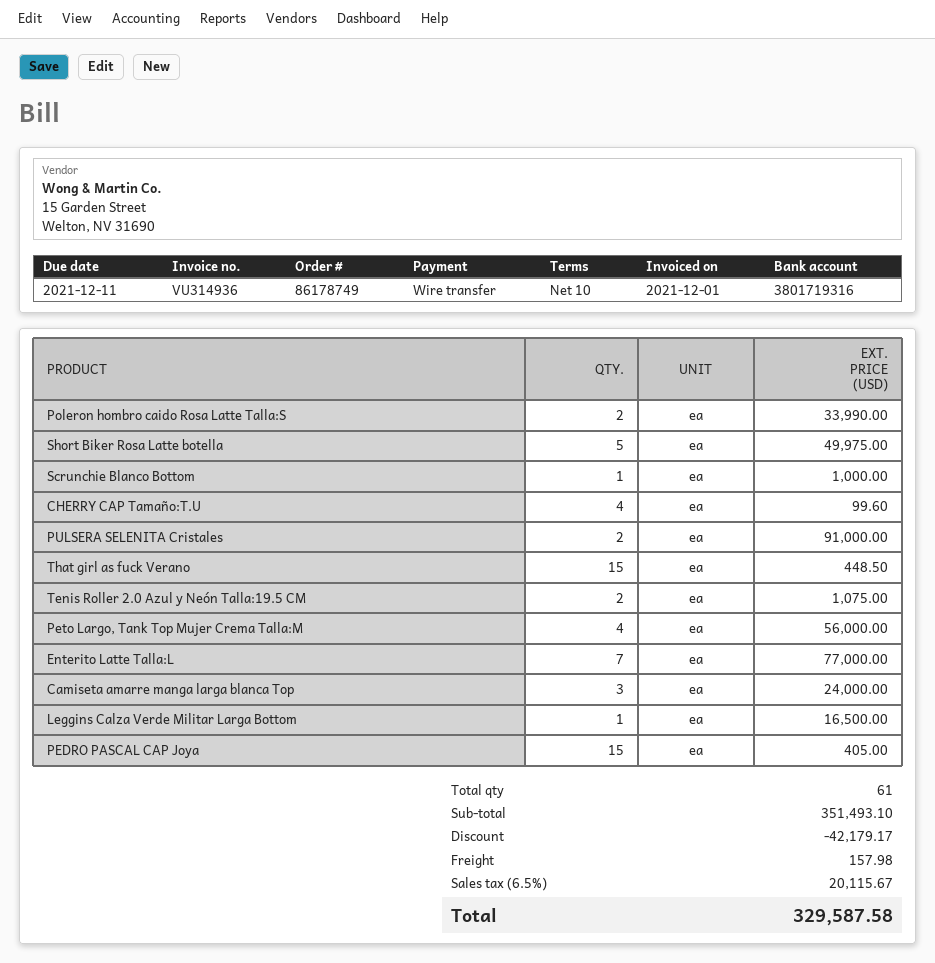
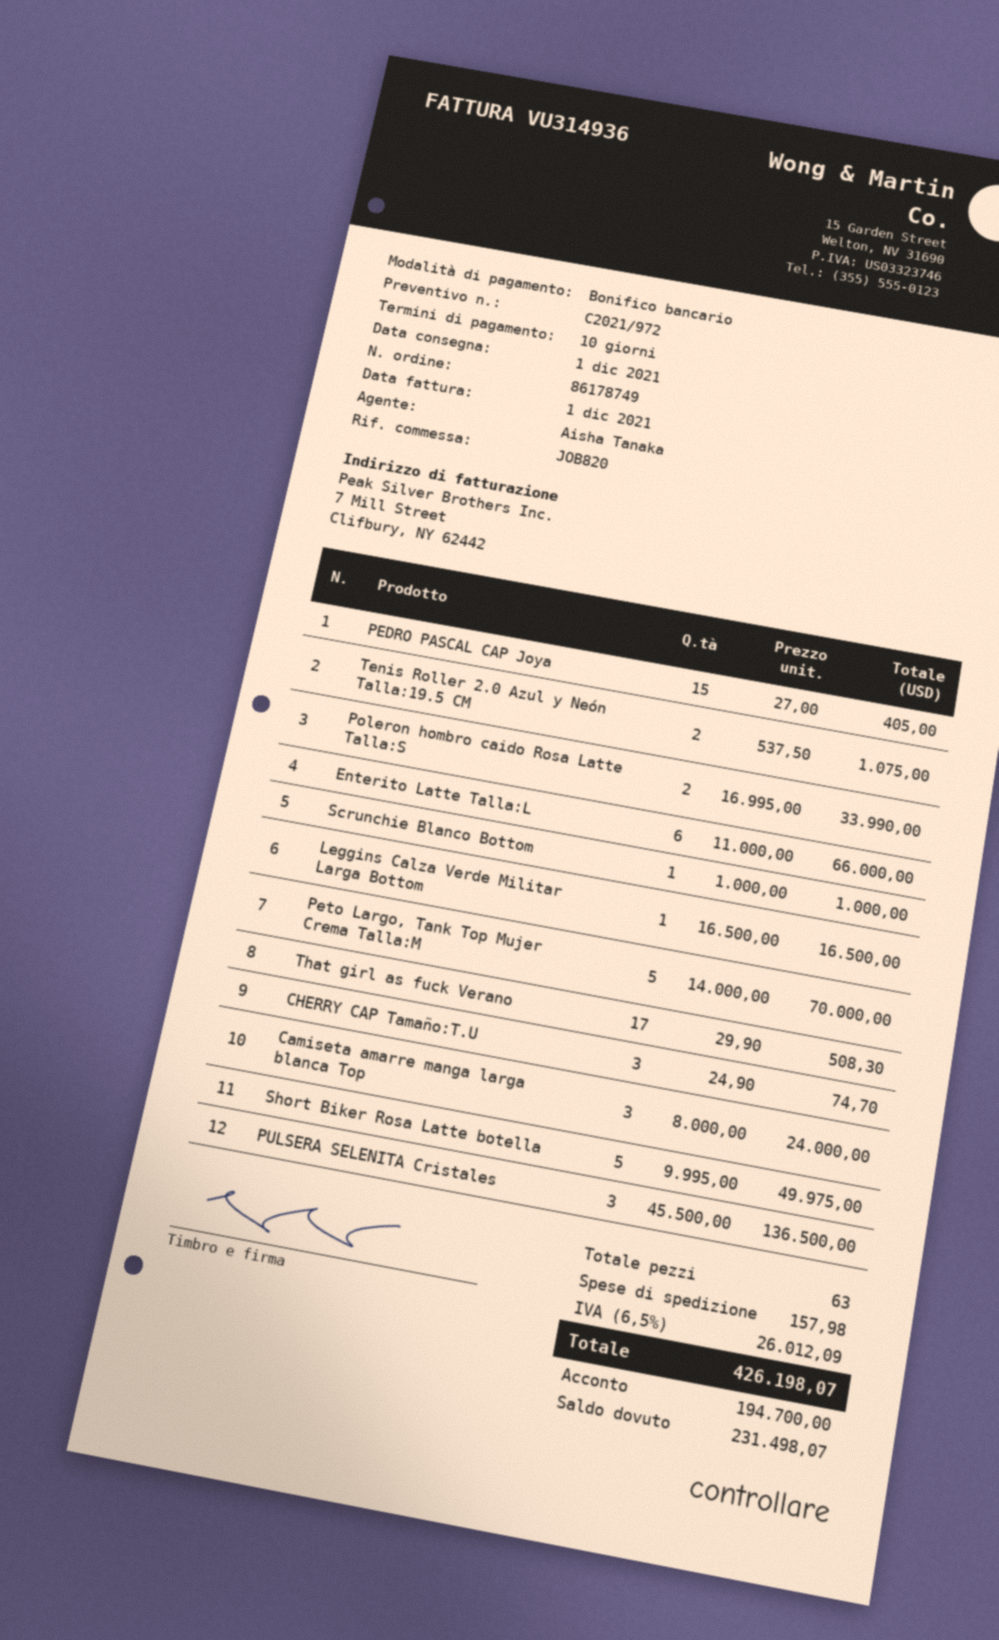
CHERRY CAP Tamaño:T.U: 4 for 99.60 -> 3 for 74.70
PULSERA SELENITA Cristales: 2 for 91000.00 -> 3 for 136500.00
That girl as fuck Verano: 15 for 448.50 -> 17 for 508.30
Peto Largo, Tank Top Mujer Crema Talla:M: 4 for 56000.00 -> 5 for 70000.00
Enterito Latte Talla:L: 7 for 77000.00 -> 6 for 66000.00
total quantity: 61 -> 63
discount: 42179.17 -> none
tax: 6.5% = 20115.67 -> 6.5% = 26012.09
total: 329587.58 -> 426198.07

